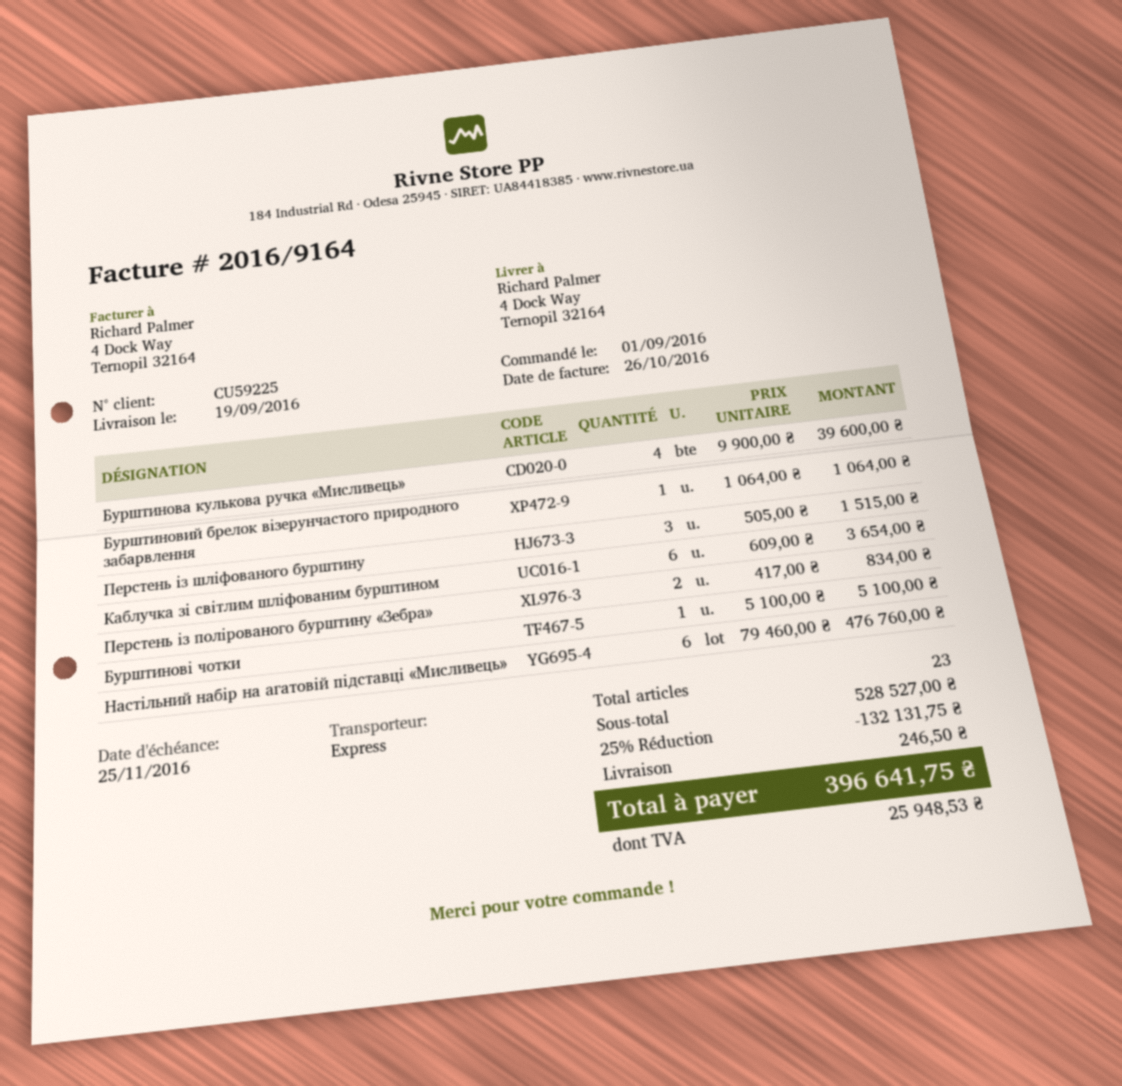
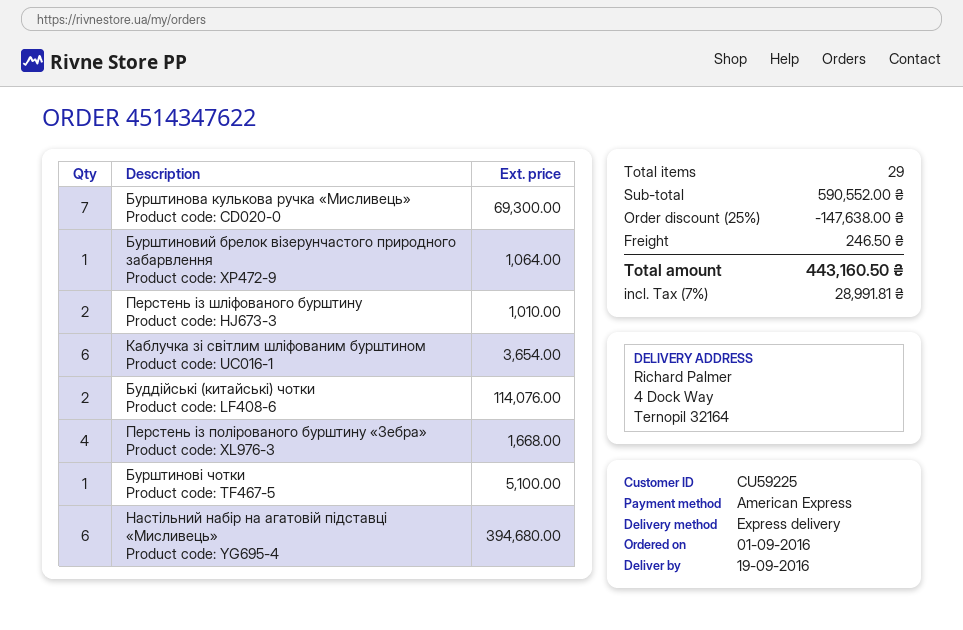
Бурштинова кулькова ручка «Мисливець»: 4 for 39600.00 -> 7 for 69300.00
Перстень із шліфованого бурштину: 3 for 1515.00 -> 2 for 1010.00
Перстень із полірованого бурштину «Зебра»: 2 for 834.00 -> 4 for 1668.00
Настільний набір на агатовій підставці «Мисливець»: 6 for 476760.00 -> 6 for 394680.00
Буддійські (китайські) чотки: none -> 2 for 114076.00
total quantity: 23 -> 29
subtotal: 528527.00 -> 590552.00
discount: 25% = 132131.75 -> 25% = 147638.00
tax: 25948.53 -> 28991.81
total: 396641.75 -> 443160.50

